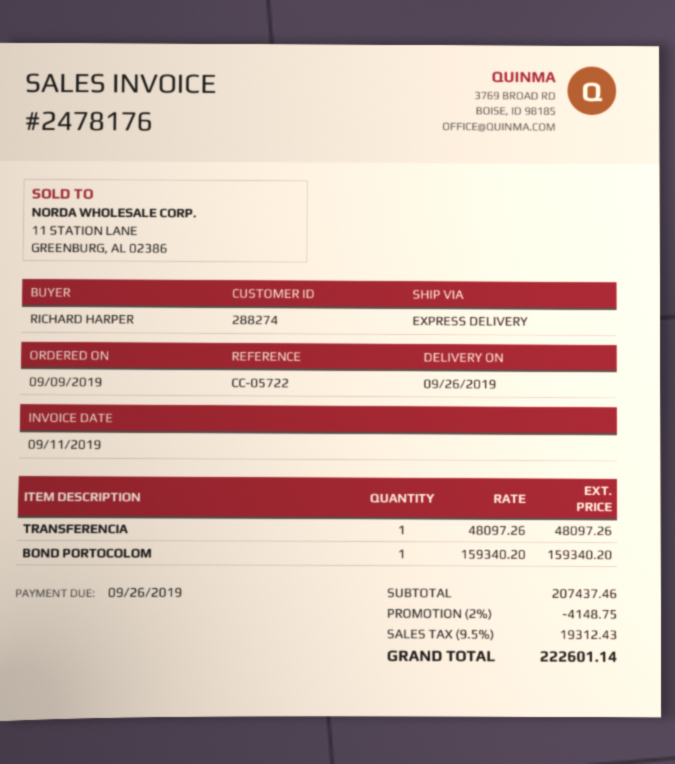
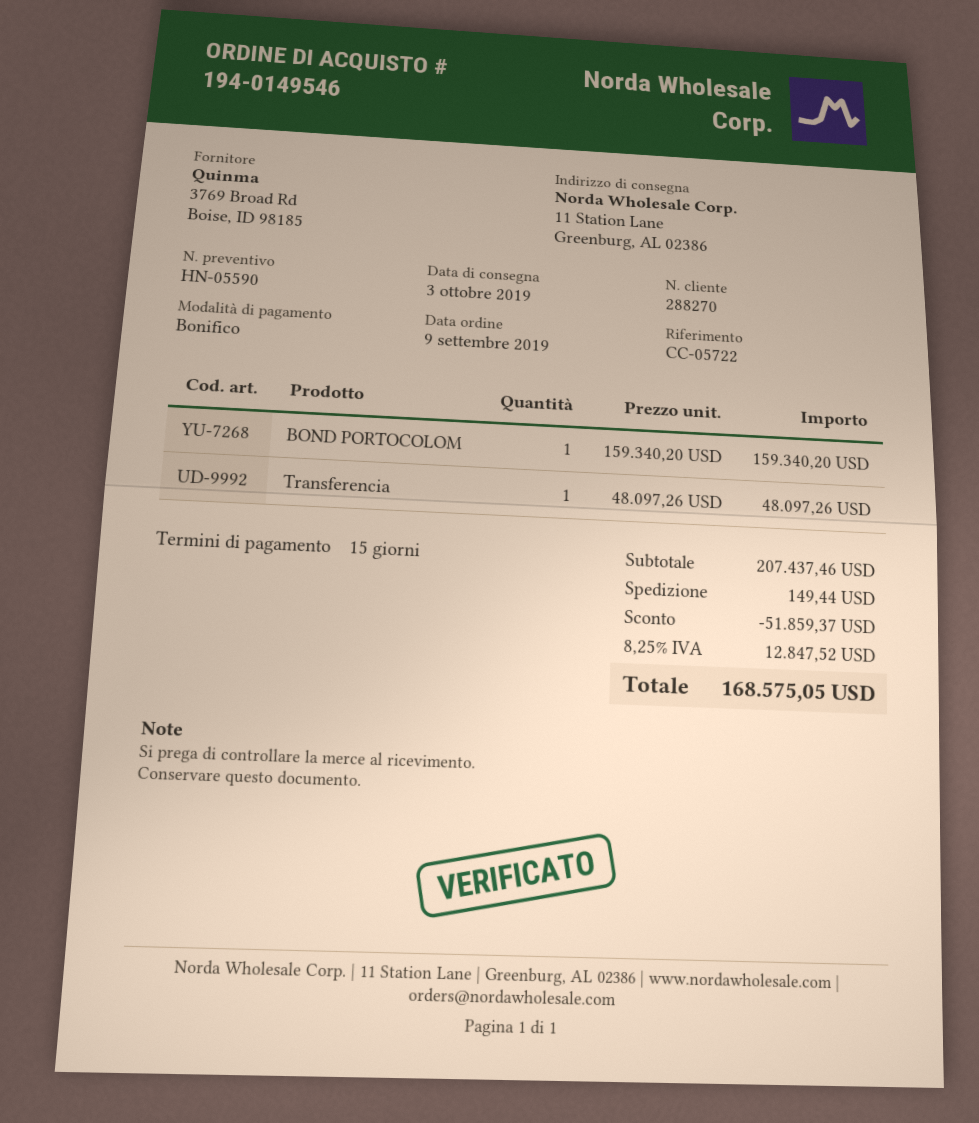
delivery date: 2019-09-26 -> 2019-10-03
customer number: 288274 -> 288270
discount: 4148.75 -> 51859.37
shipping: none -> 149.44
tax: 9.5% = 19312.43 -> 8.25% = 12847.52
total: 222601.14 -> 168575.05

